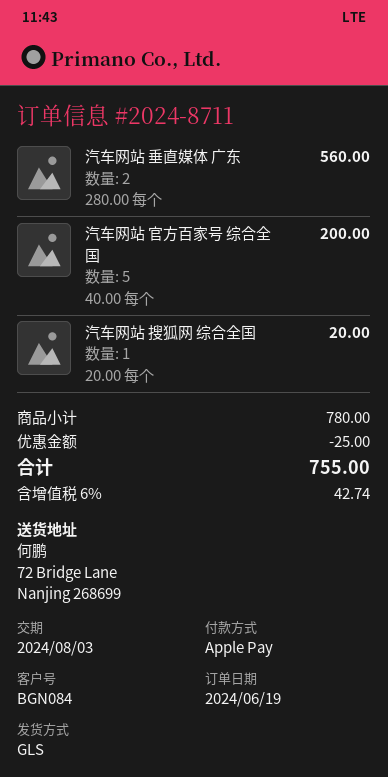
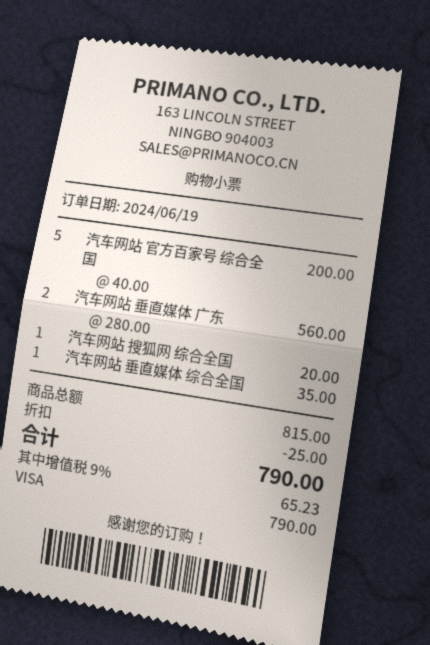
payment method: Apple Pay -> Visa
汽车网站 垂直媒体 综合全国: none -> 1 x 35.00 = 35.00
subtotal: 780.00 -> 815.00
tax: 6% = 42.74 -> 9% = 65.23
total: 755.00 -> 790.00

